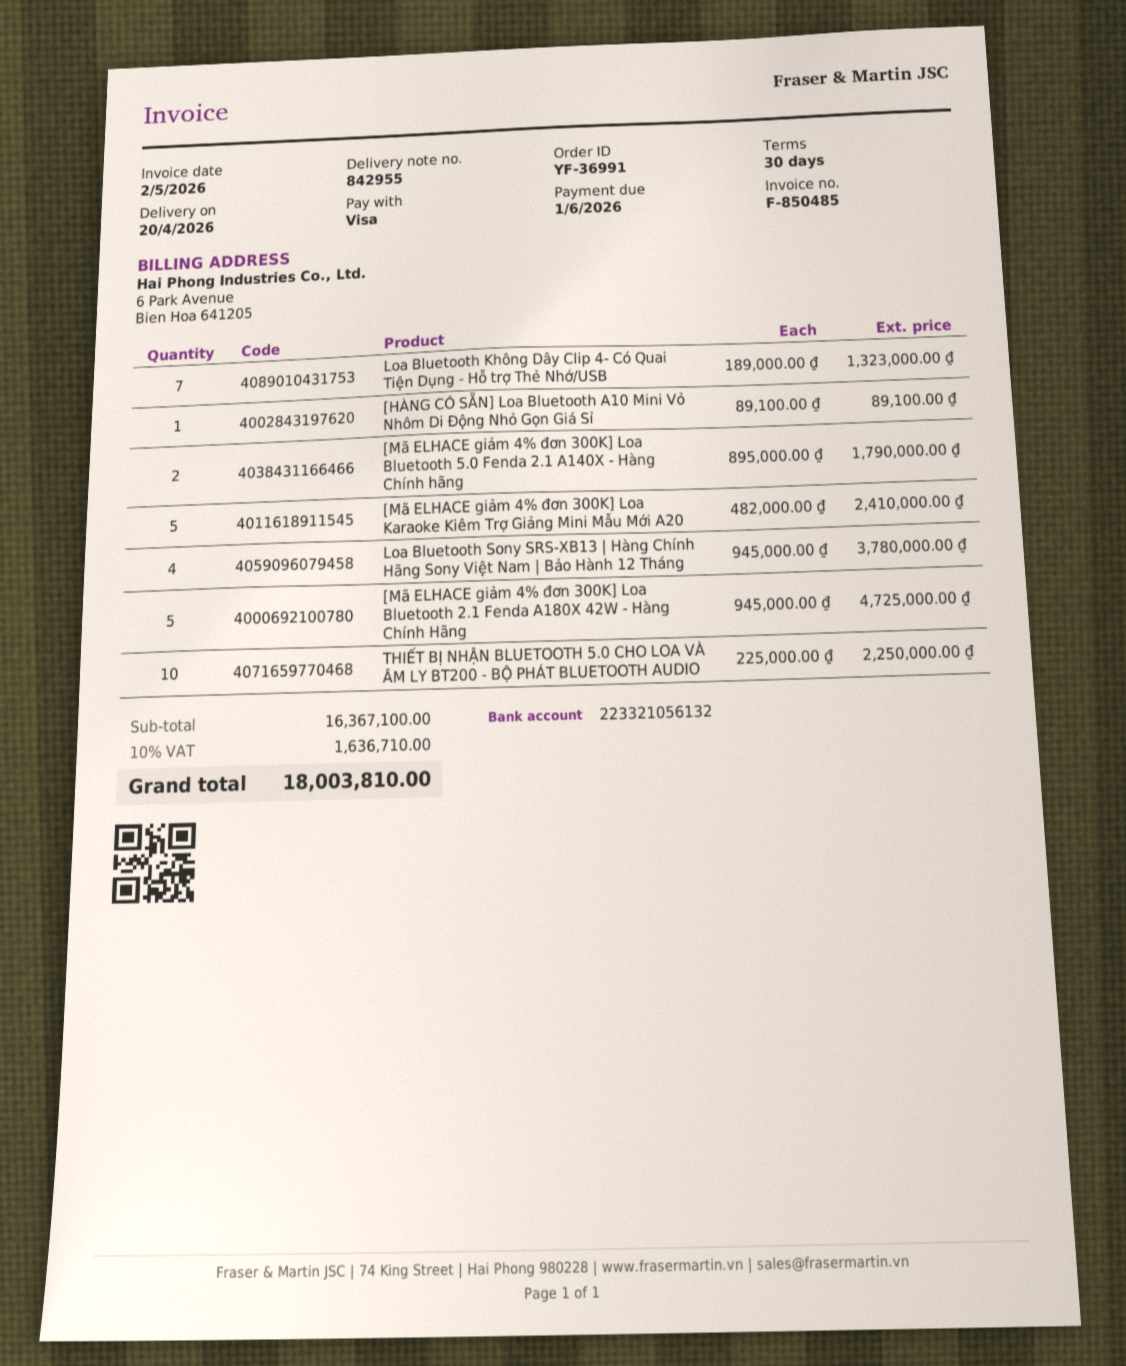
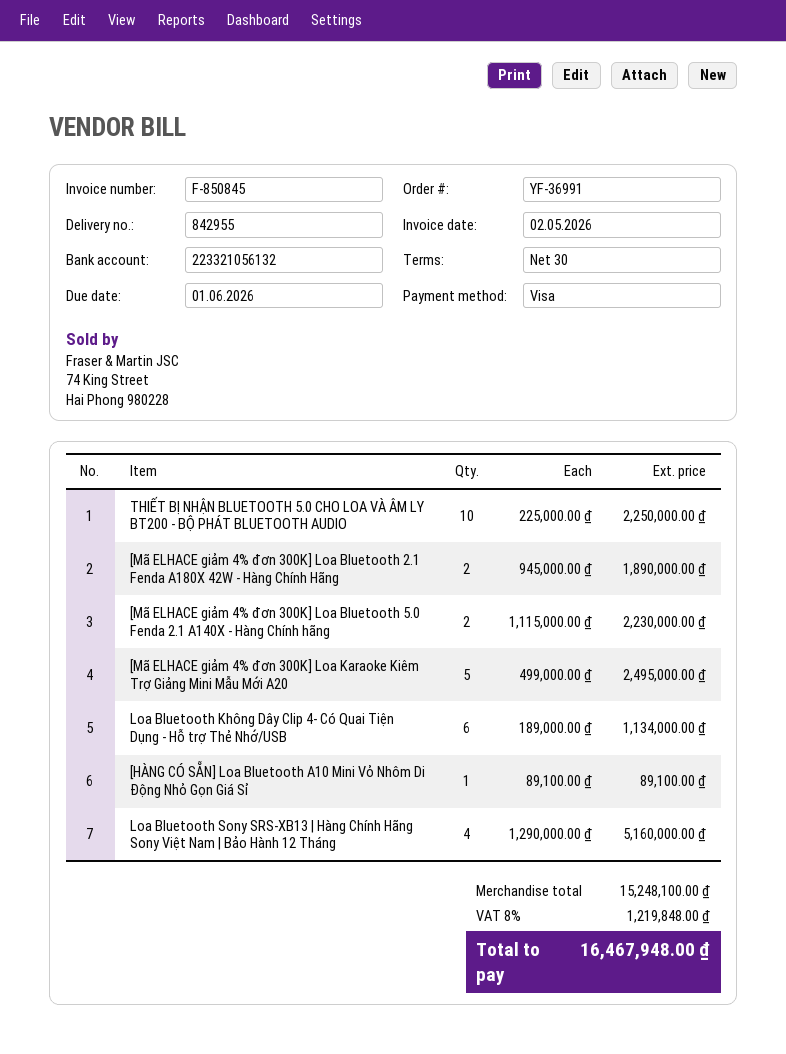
invoice number: F-850485 -> F-850845
Loa Bluetooth Không Dây Clip 4- Có Quai Tiện Dụng - Hỗ trợ Thẻ Nhớ/USB: 7 x 189000.00 = 1323000.00 -> 6 x 189000.00 = 1134000.00
[Mã ELHACE giảm 4% đơn 300K] Loa Bluetooth 5.0 Fenda 2.1 A140X - Hàng Chính hãng: 2 x 895000.00 = 1790000.00 -> 2 x 1115000.00 = 2230000.00
[Mã ELHACE giảm 4% đơn 300K] Loa Karaoke Kiêm Trợ Giảng Mini Mẫu Mới A20: 5 x 482000.00 = 2410000.00 -> 5 x 499000.00 = 2495000.00
Loa Bluetooth Sony SRS-XB13 | Hàng Chính Hãng Sony Việt Nam | Bảo Hành 12 Tháng: 4 x 945000.00 = 3780000.00 -> 4 x 1290000.00 = 5160000.00
[Mã ELHACE giảm 4% đơn 300K] Loa Bluetooth 2.1 Fenda A180X 42W - Hàng Chính Hãng: 5 x 945000.00 = 4725000.00 -> 2 x 945000.00 = 1890000.00
subtotal: 16367100.00 -> 15248100.00
tax: 10% = 1636710.00 -> 8% = 1219848.00
total: 18003810.00 -> 16467948.00

